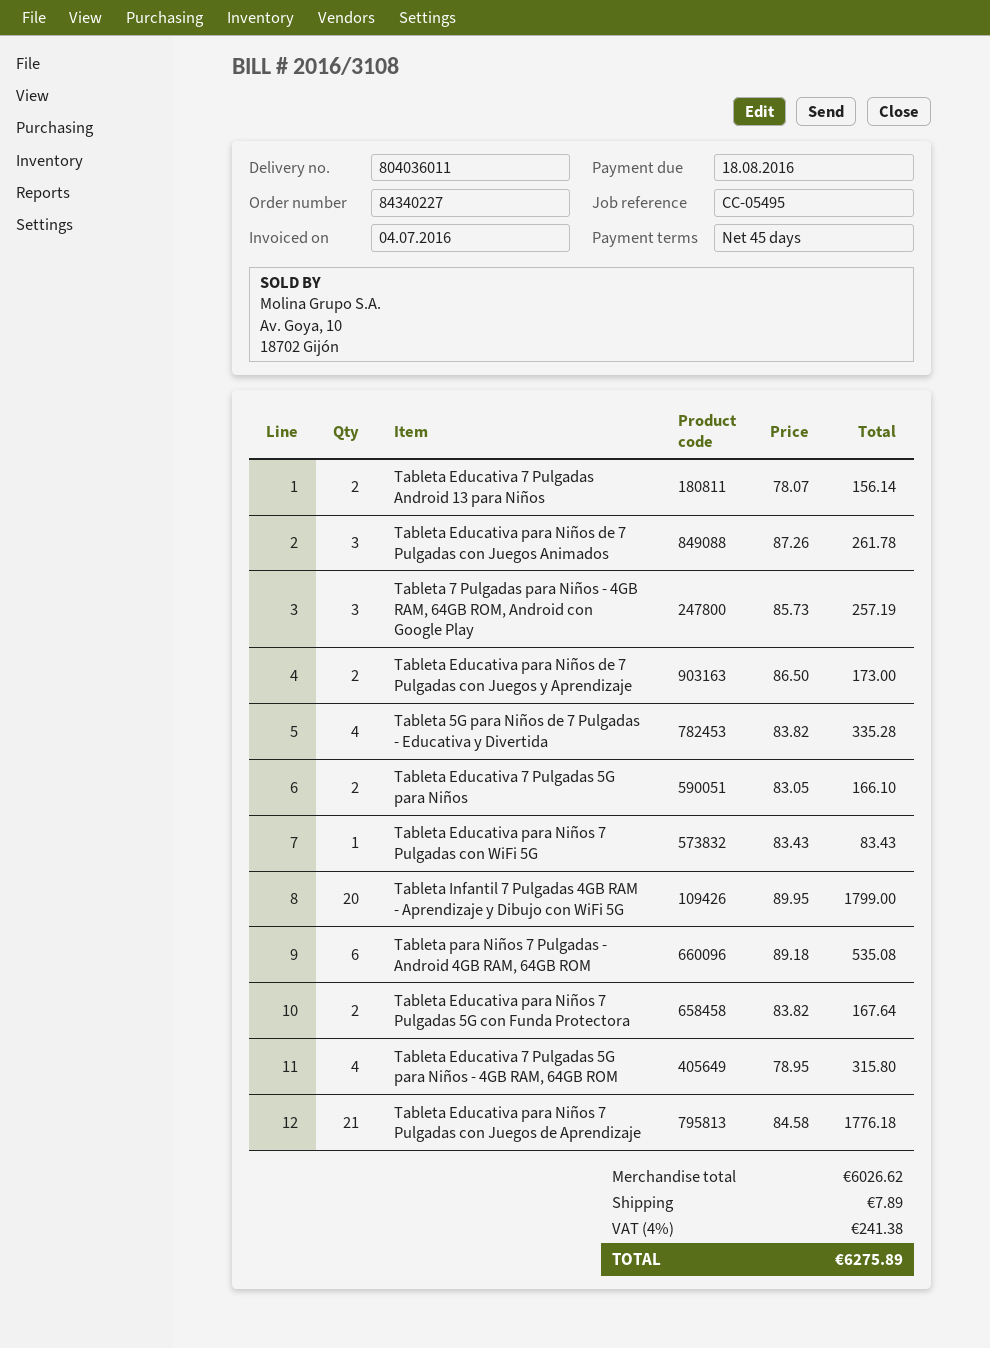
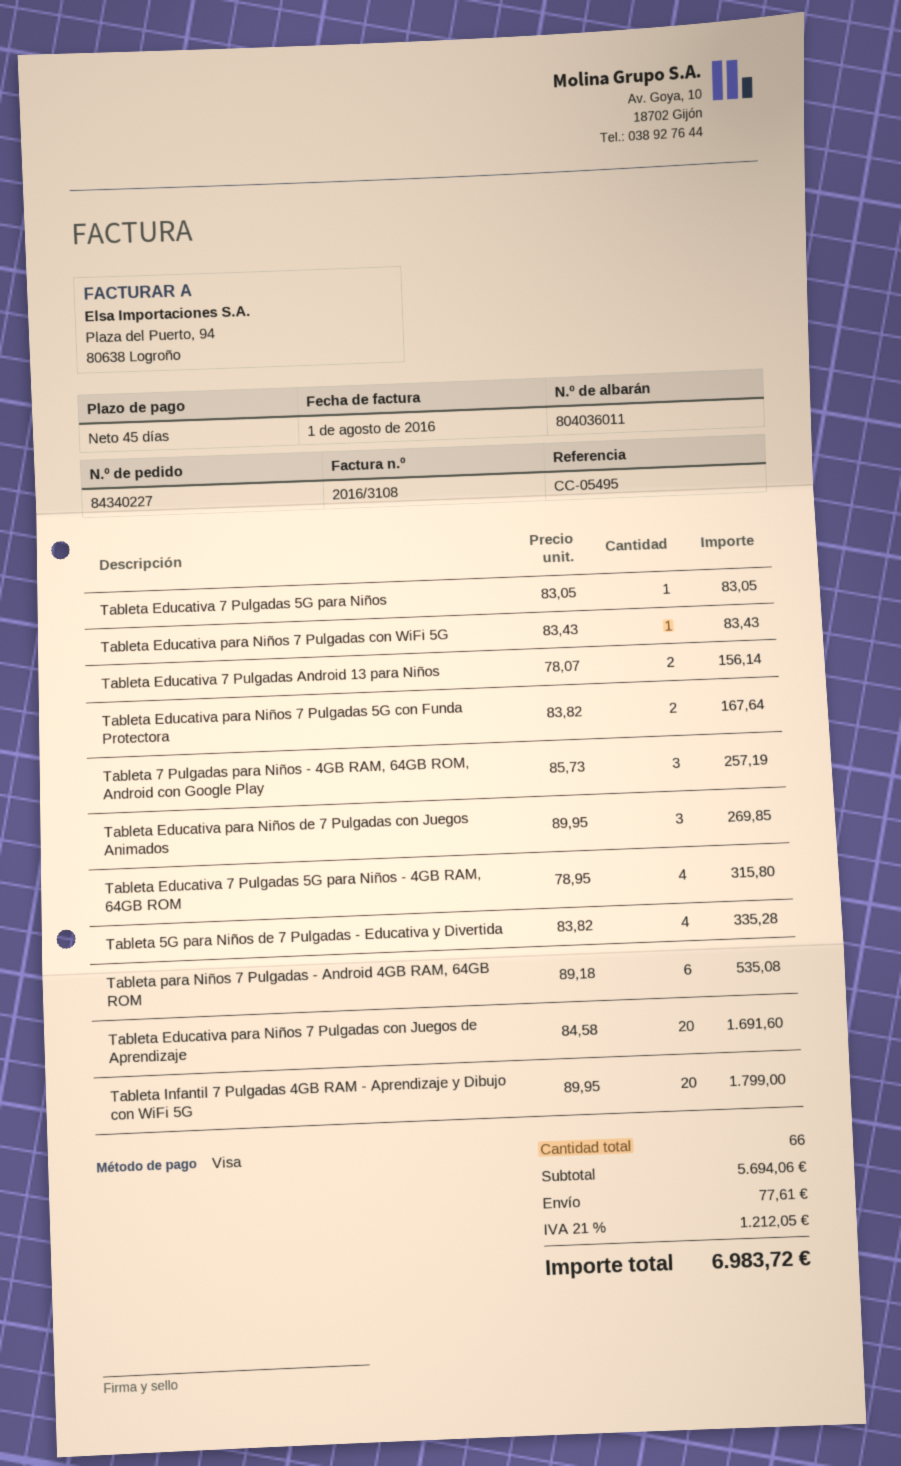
invoice date: 2016-07-04 -> 2016-08-01
Tableta Educativa para Niños de 7 Pulgadas con Juegos Animados: 3 x 87.26 = 261.78 -> 3 x 89.95 = 269.85
Tableta Educativa para Niños de 7 Pulgadas con Juegos y Aprendizaje: 2 x 86.50 = 173.00 -> none
Tableta Educativa 7 Pulgadas 5G para Niños: 2 x 83.05 = 166.10 -> 1 x 83.05 = 83.05
Tableta Educativa para Niños 7 Pulgadas con Juegos de Aprendizaje: 21 x 84.58 = 1776.18 -> 20 x 84.58 = 1691.60
subtotal: 6026.62 -> 5694.06
shipping: 7.89 -> 77.61
tax: 4% = 241.38 -> 21% = 1212.05
total: 6275.89 -> 6983.72

